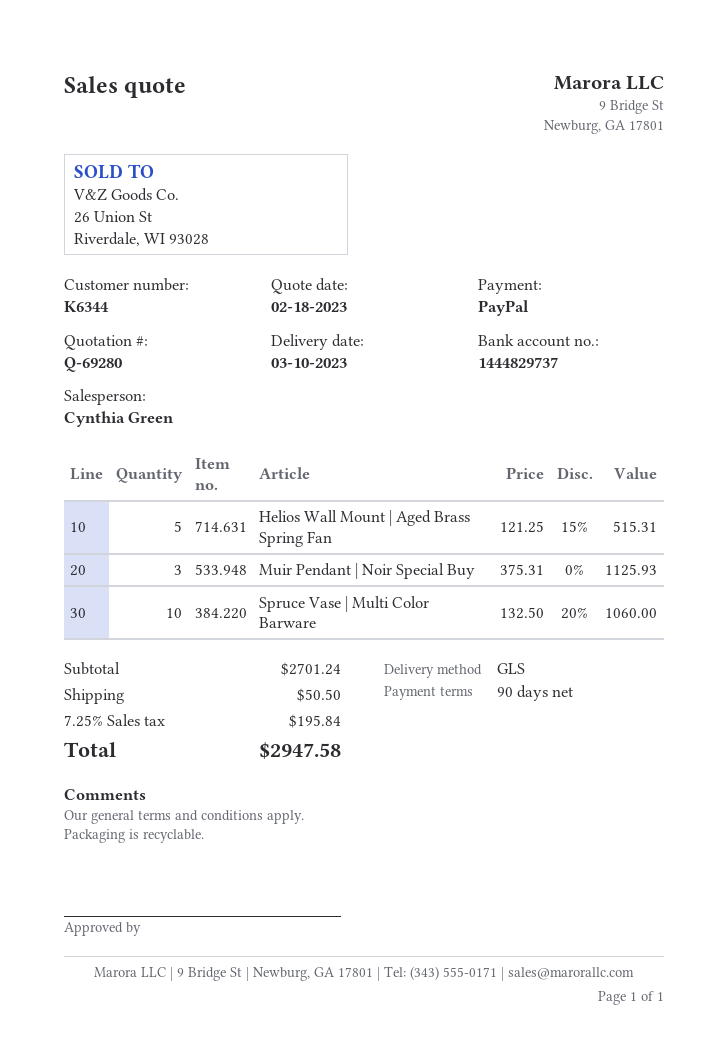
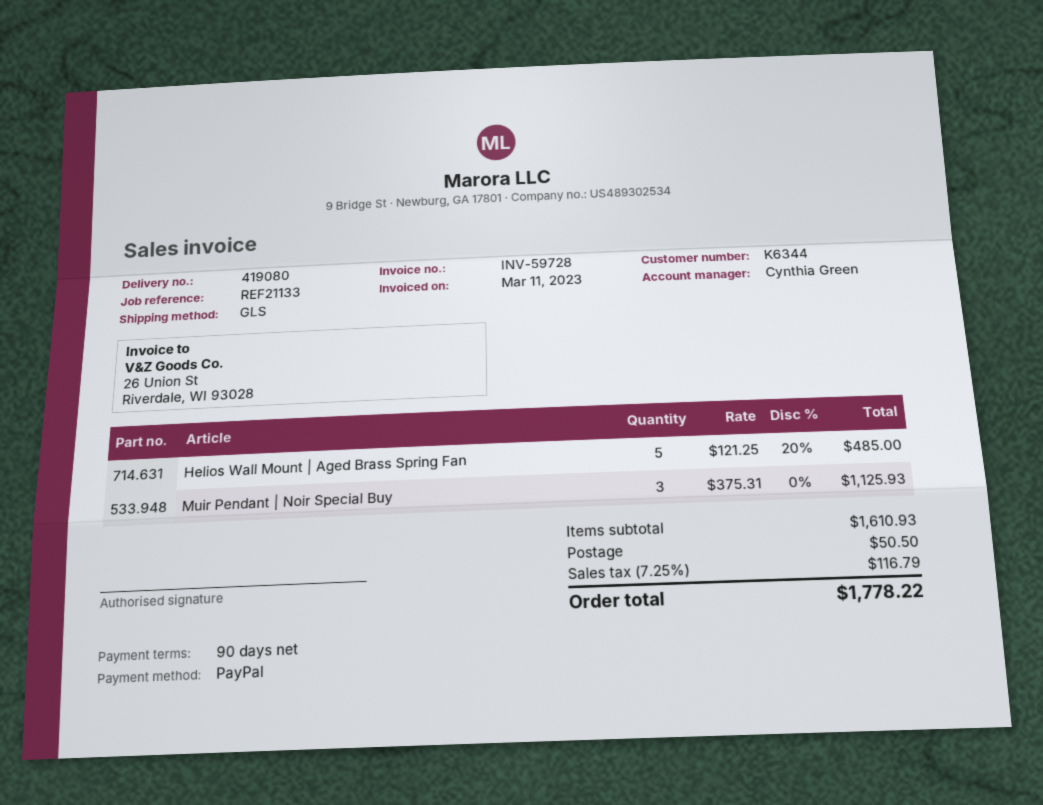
Helios Wall Mount | Aged Brass Spring Fan: 5 x 121.25 - 15% = 515.31 -> 5 x 121.25 - 20% = 485.00
Spruce Vase | Multi Color Barware: 10 x 132.50 - 20% = 1060.00 -> none
subtotal: 2701.24 -> 1610.93
tax: 7.25% = 195.84 -> 7.25% = 116.79
total: 2947.58 -> 1778.22

